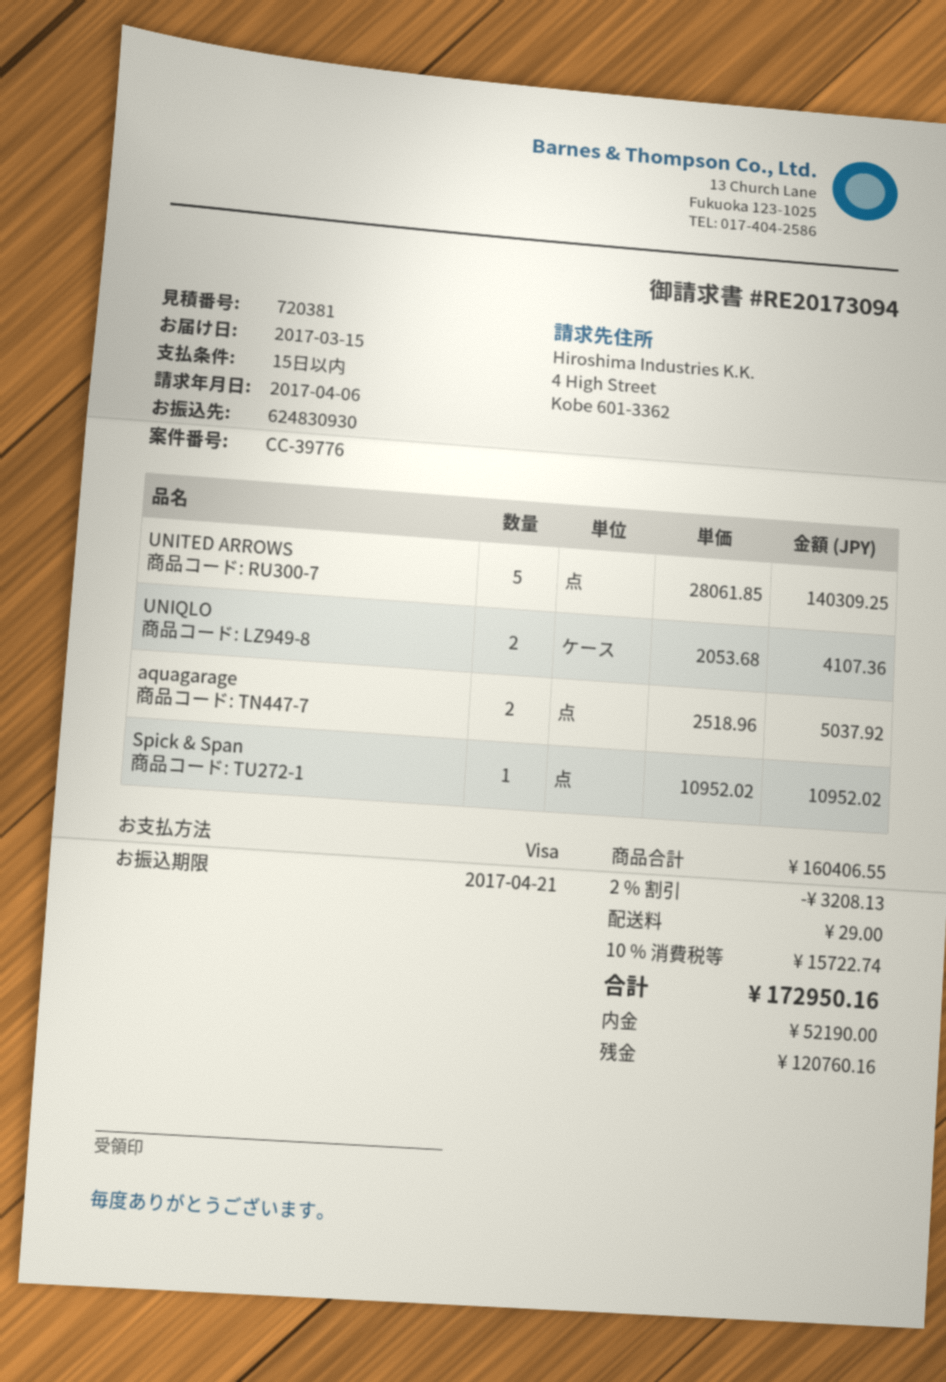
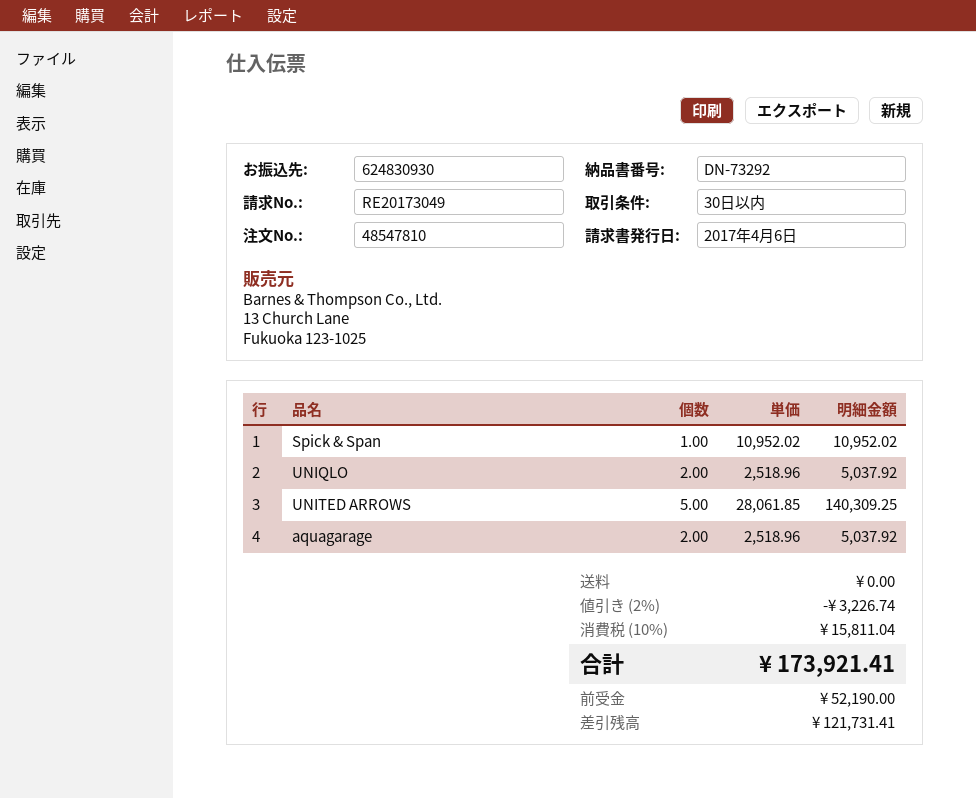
invoice number: RE20173094 -> RE20173049
payment terms: 15 days -> 30 days
UNIQLO: 2 x 2053.68 = 4107.36 -> 2 x 2518.96 = 5037.92
discount: 2% = 3208.13 -> 2% = 3226.74
shipping: 29.00 -> 0.00
tax: 10% = 15722.74 -> 10% = 15811.04
total: 172950.16 -> 173921.41
balance: 120760.16 -> 121731.41

